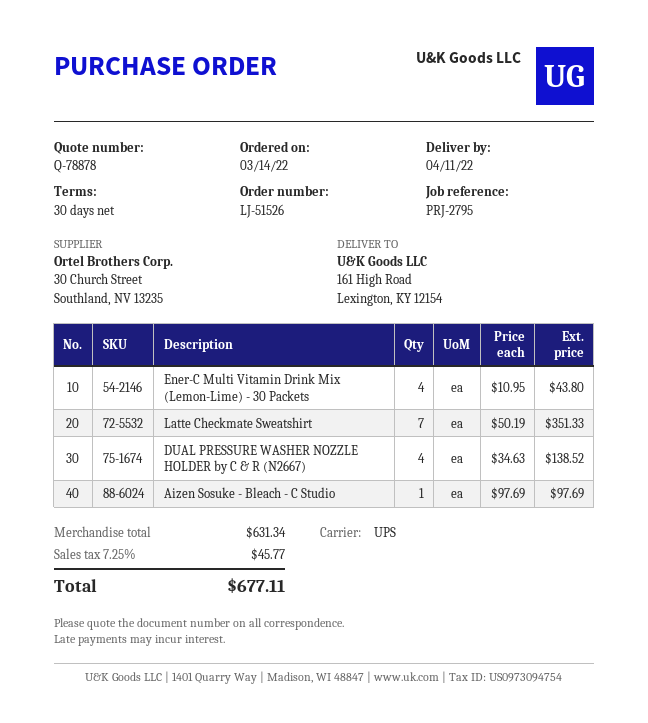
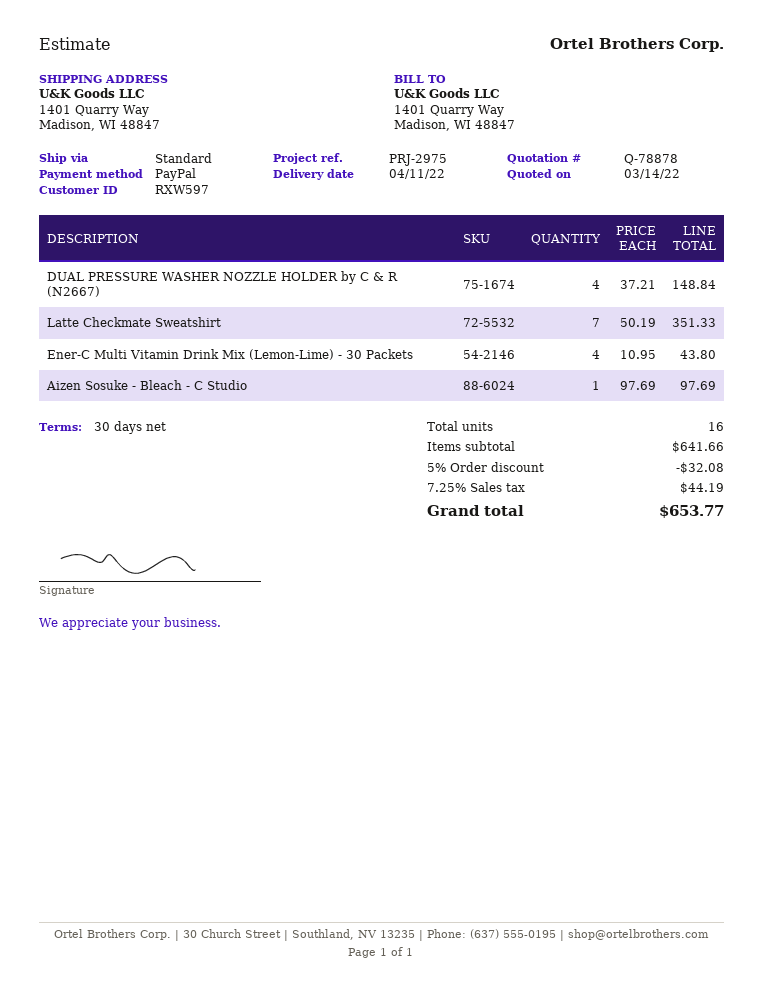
reference: PRJ-2795 -> PRJ-2975
shipping method: UPS -> standard
ship to: 161 High Road, Lexington, KY 12154 -> 1401 Quarry Way, Madison, WI 48847
DUAL PRESSURE WASHER NOZZLE HOLDER by C & R (N2667): 4 x 34.63 = 138.52 -> 4 x 37.21 = 148.84
subtotal: 631.34 -> 641.66
discount: none -> 5% = 32.08
tax: 7.25% = 45.77 -> 7.25% = 44.19
total: 677.11 -> 653.77

